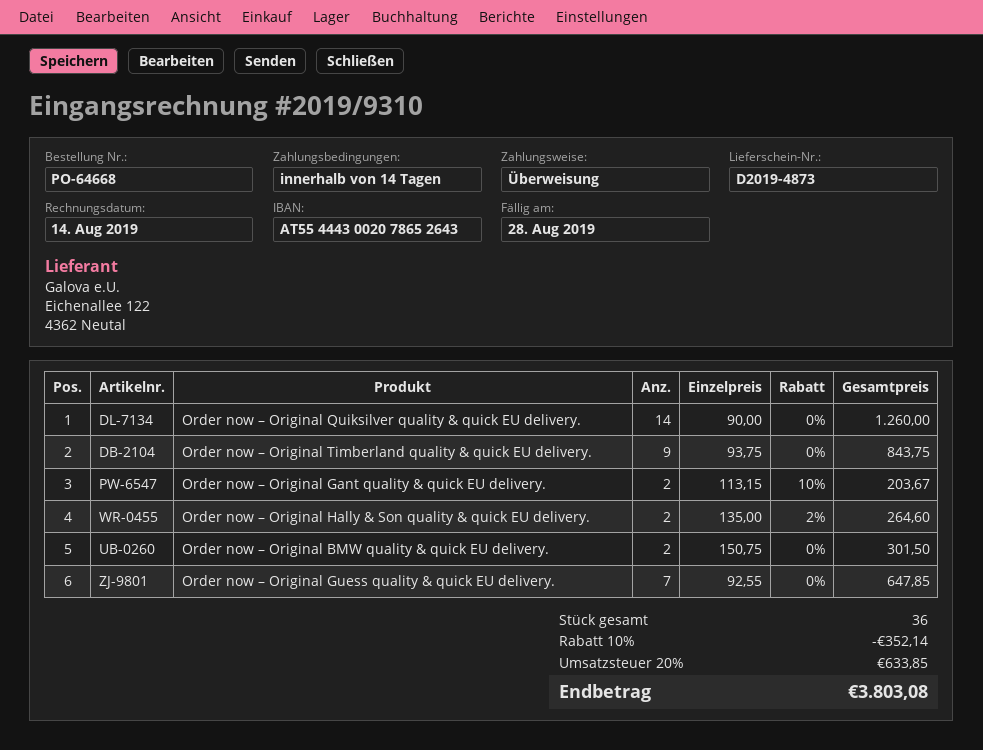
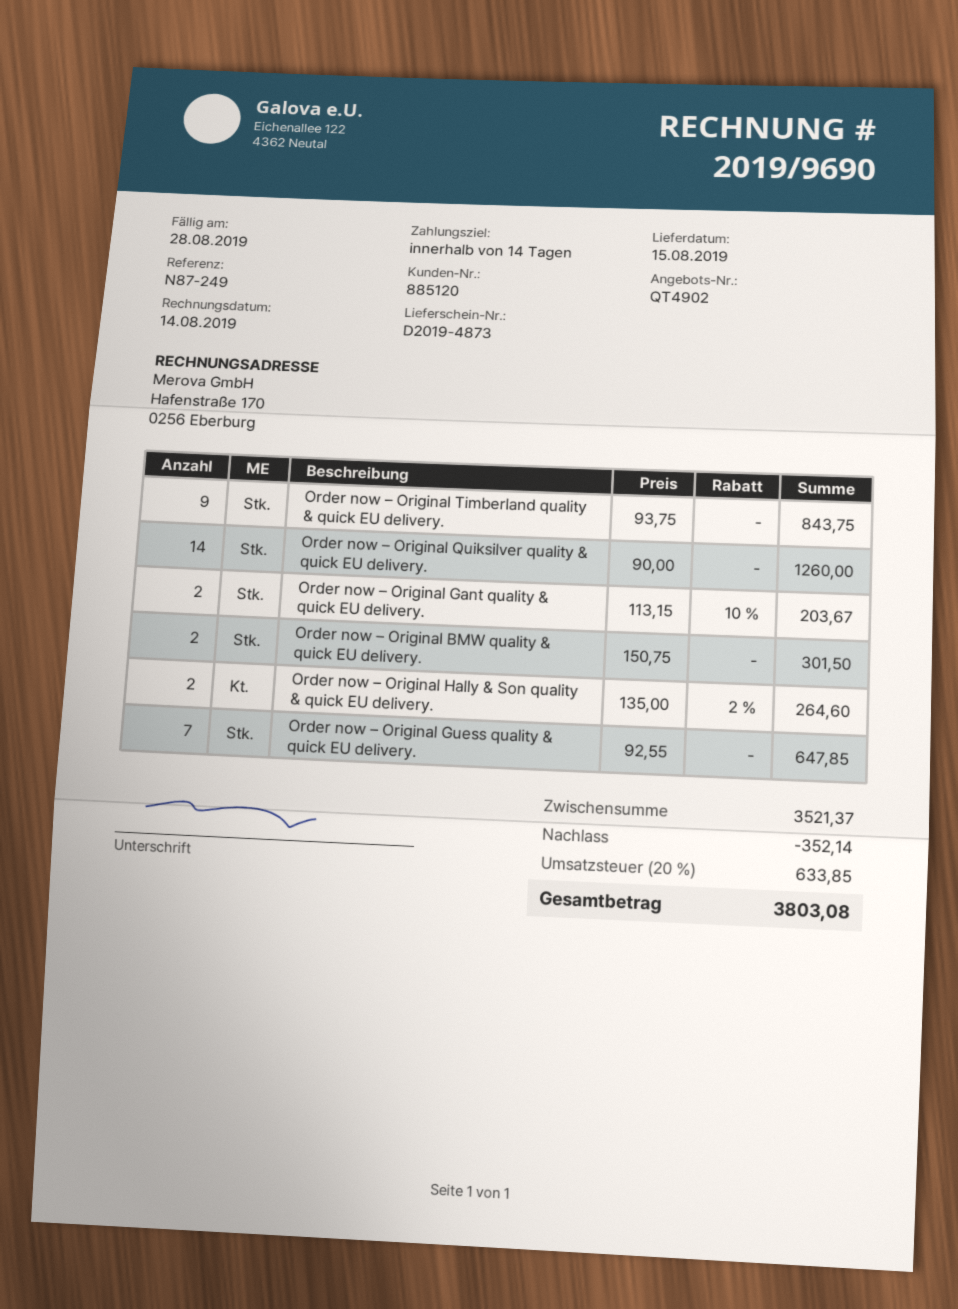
invoice number: 2019/9310 -> 2019/9690

